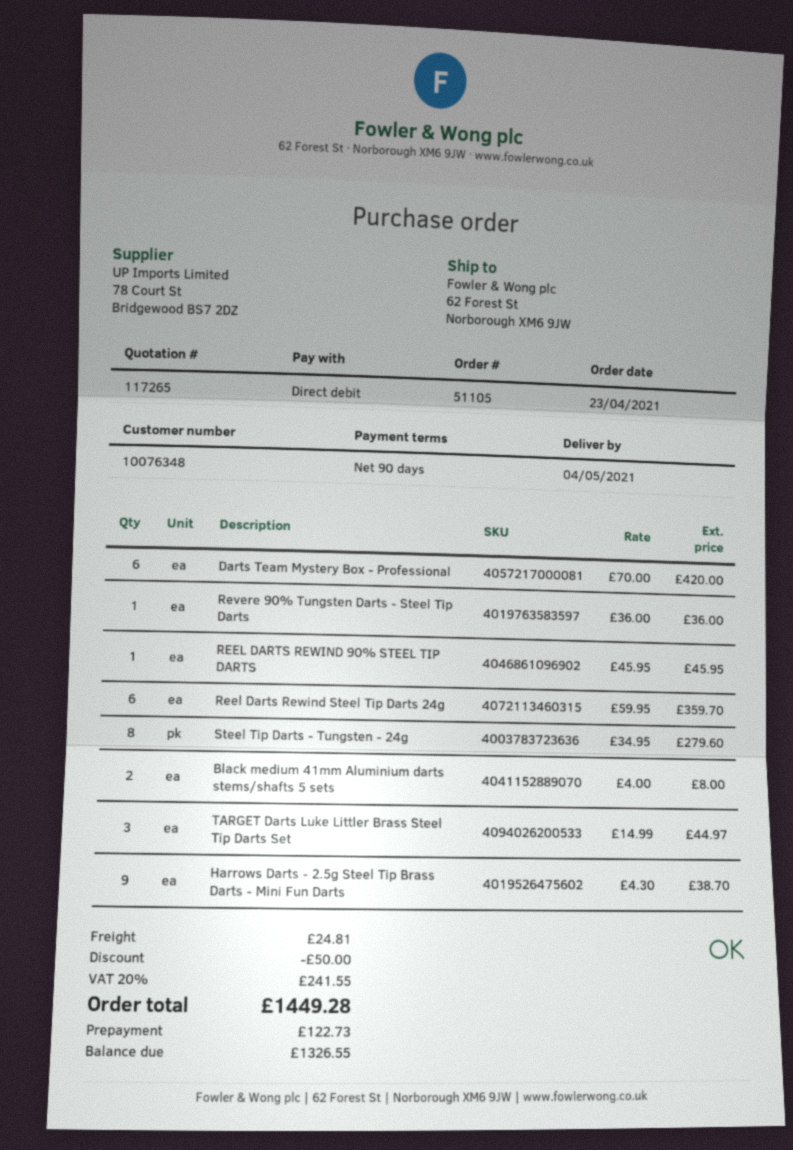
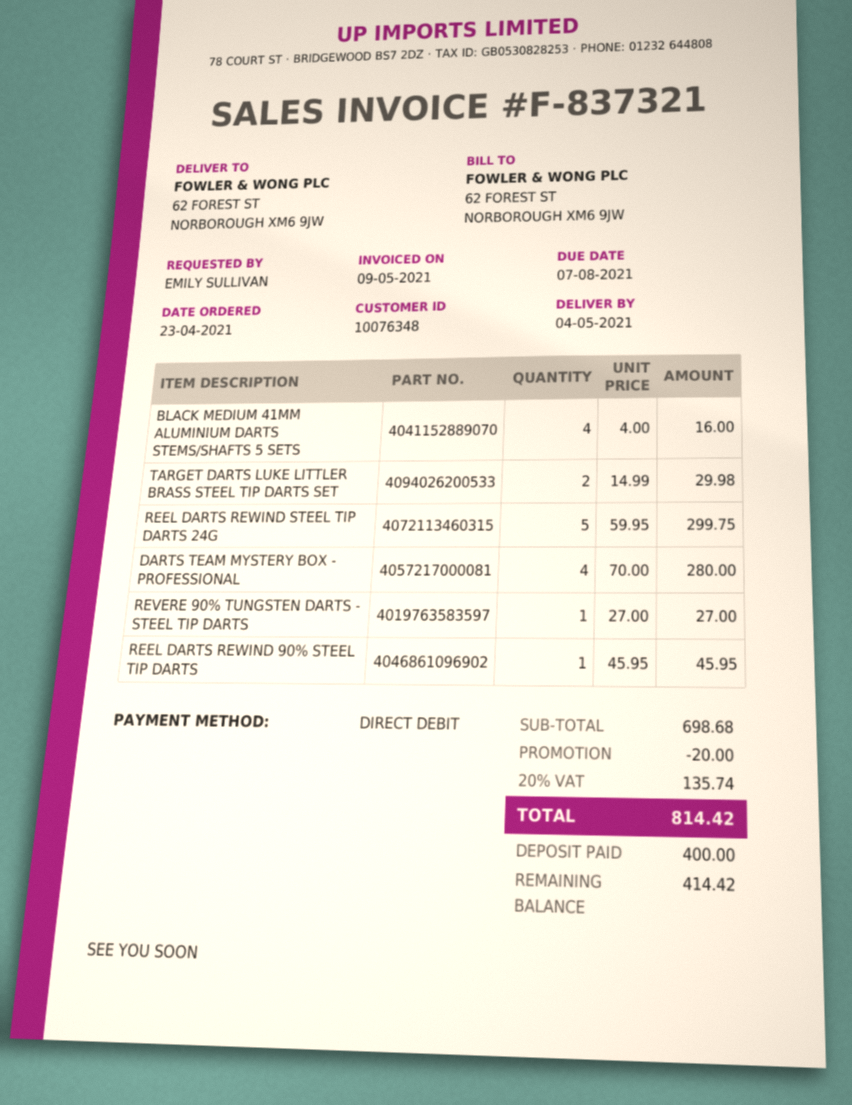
Darts Team Mystery Box - Professional: 6 x 70.00 = 420.00 -> 4 x 70.00 = 280.00
Revere 90% Tungsten Darts - Steel Tip Darts: 1 x 36.00 = 36.00 -> 1 x 27.00 = 27.00
Reel Darts Rewind Steel Tip Darts 24g: 6 x 59.95 = 359.70 -> 5 x 59.95 = 299.75
Steel Tip Darts - Tungsten - 24g: 8 x 34.95 = 279.60 -> none
Black medium 41mm Aluminium darts stems/shafts 5 sets: 2 x 4.00 = 8.00 -> 4 x 4.00 = 16.00
TARGET Darts Luke Littler Brass Steel Tip Darts Set: 3 x 14.99 = 44.97 -> 2 x 14.99 = 29.98
Harrows Darts - 2.5g Steel Tip Brass Darts - Mini Fun Darts: 9 x 4.30 = 38.70 -> none
discount: 50.00 -> 20.00
shipping: 24.81 -> none
tax: 20% = 241.55 -> 20% = 135.74
total: 1449.28 -> 814.42
deposit: 122.73 -> 400.00
balance: 1326.55 -> 414.42

